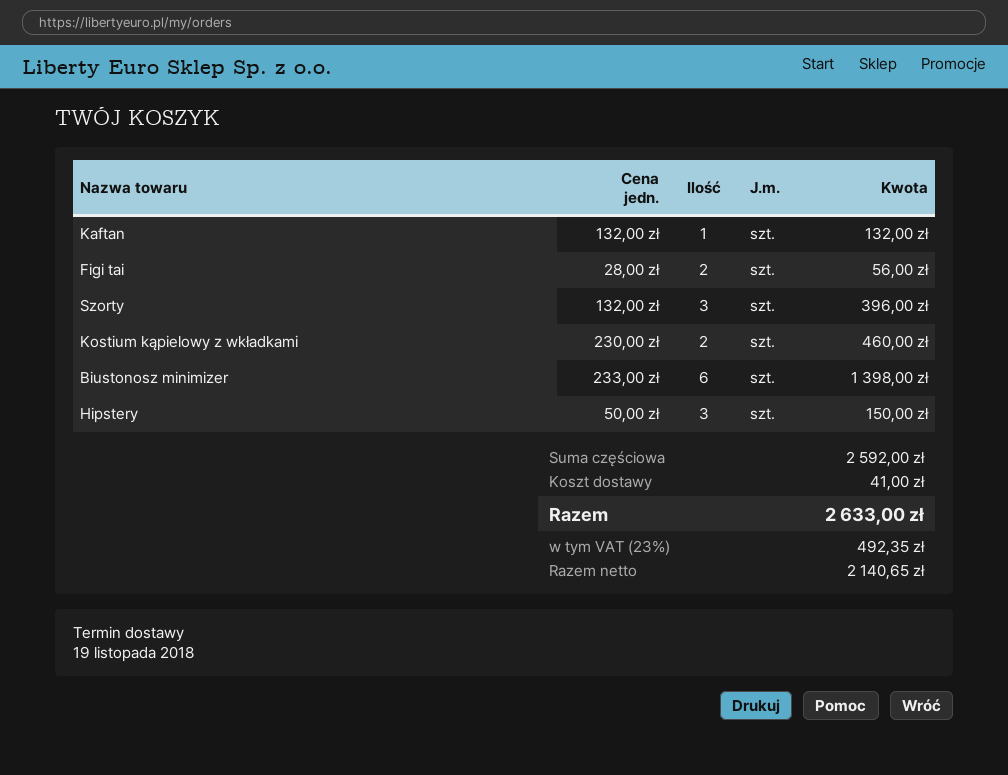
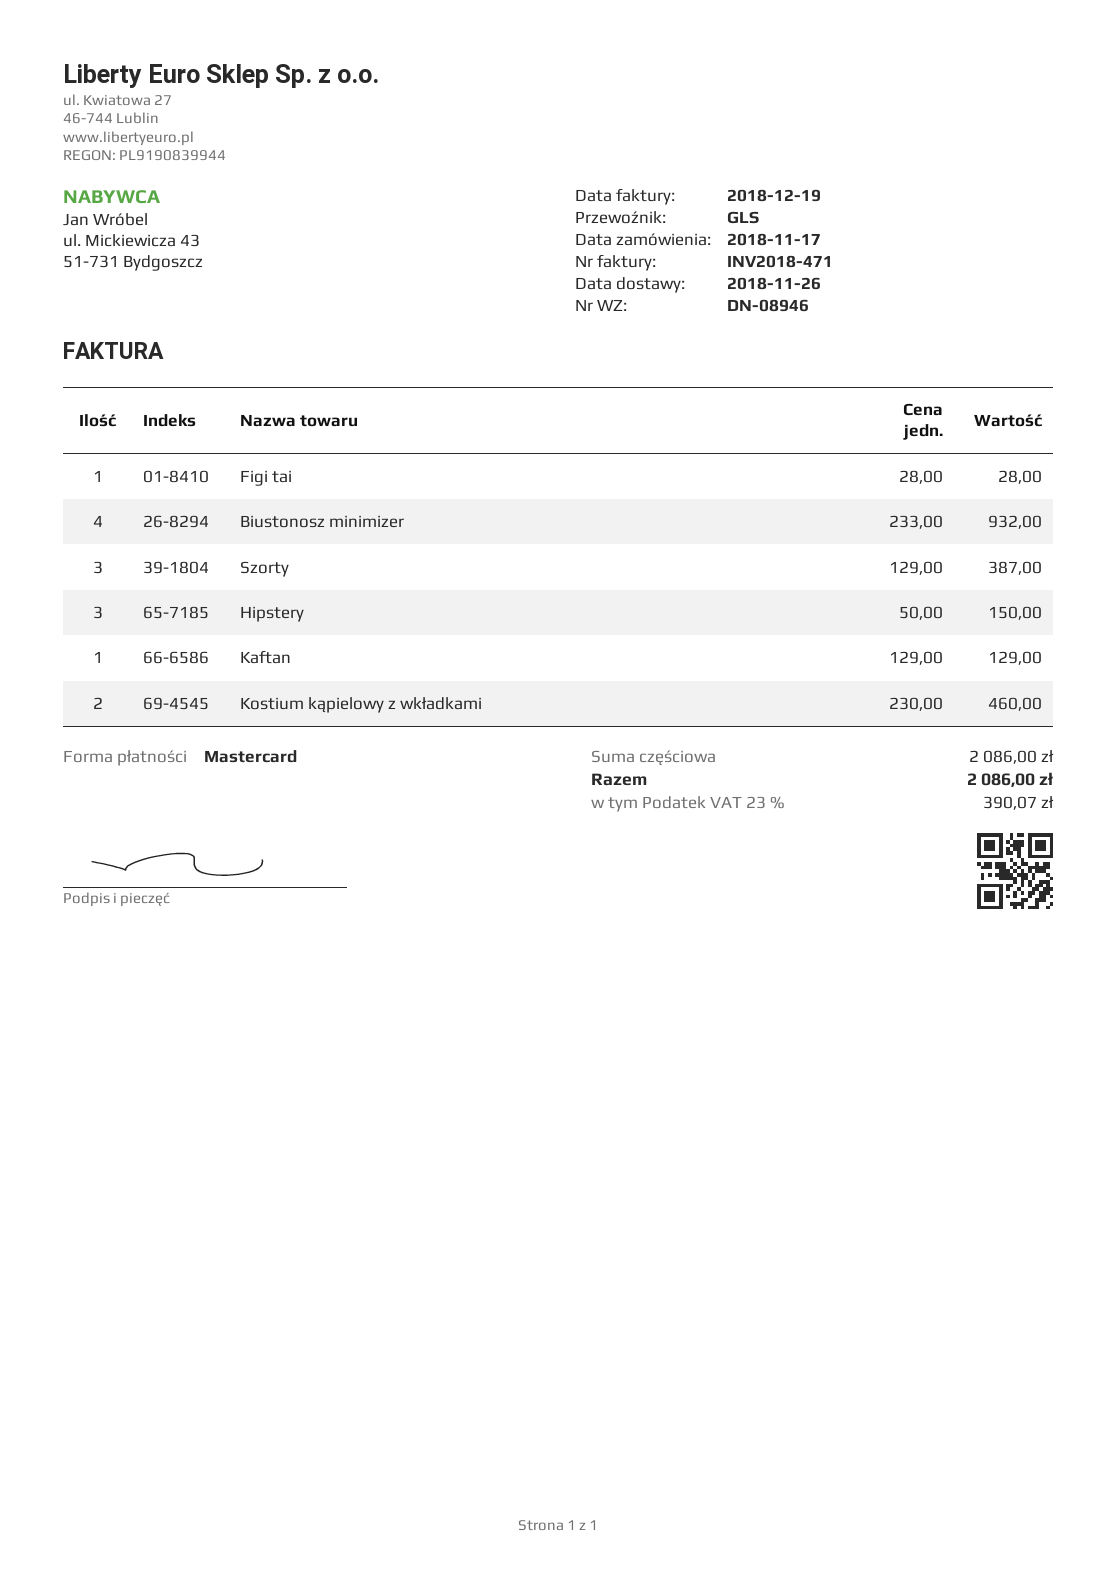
delivery date: 2018-11-19 -> 2018-11-26
Kaftan: 1 x 132.00 = 132.00 -> 1 x 129.00 = 129.00
Figi tai: 2 x 28.00 = 56.00 -> 1 x 28.00 = 28.00
Szorty: 3 x 132.00 = 396.00 -> 3 x 129.00 = 387.00
Biustonosz minimizer: 6 x 233.00 = 1398.00 -> 4 x 233.00 = 932.00
subtotal: 2592.00 -> 2086.00
shipping: 41.00 -> none
tax: 23% = 492.35 -> 23% = 390.07
total: 2633.00 -> 2086.00

